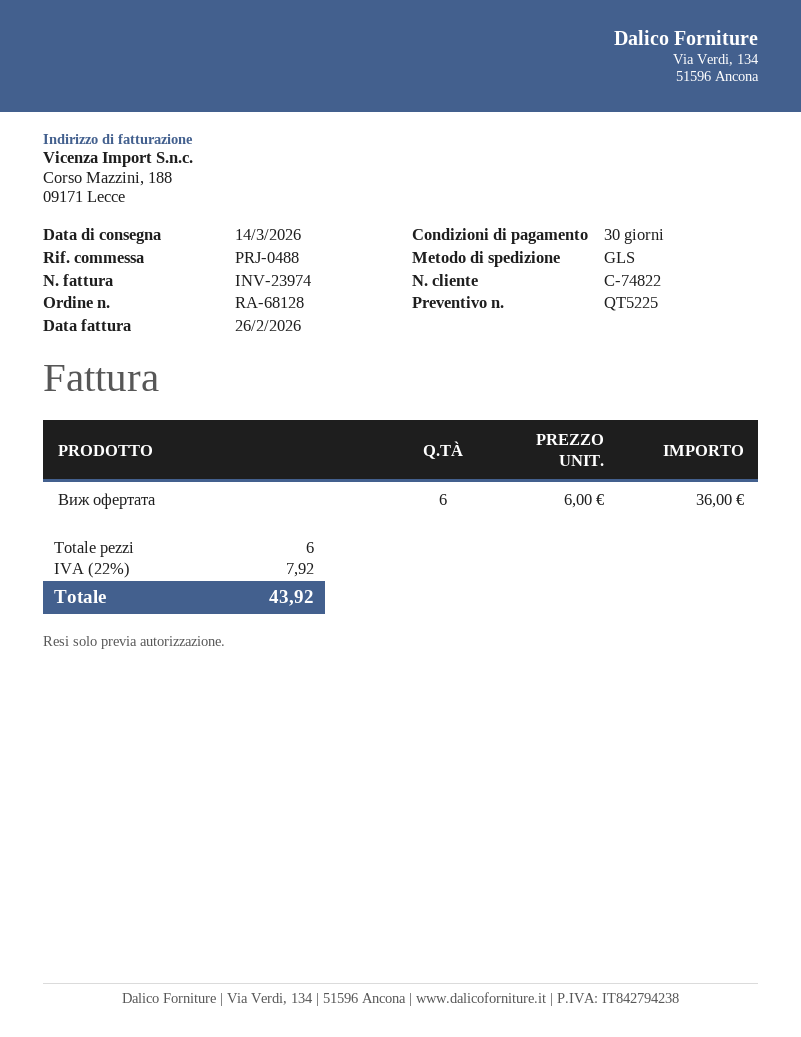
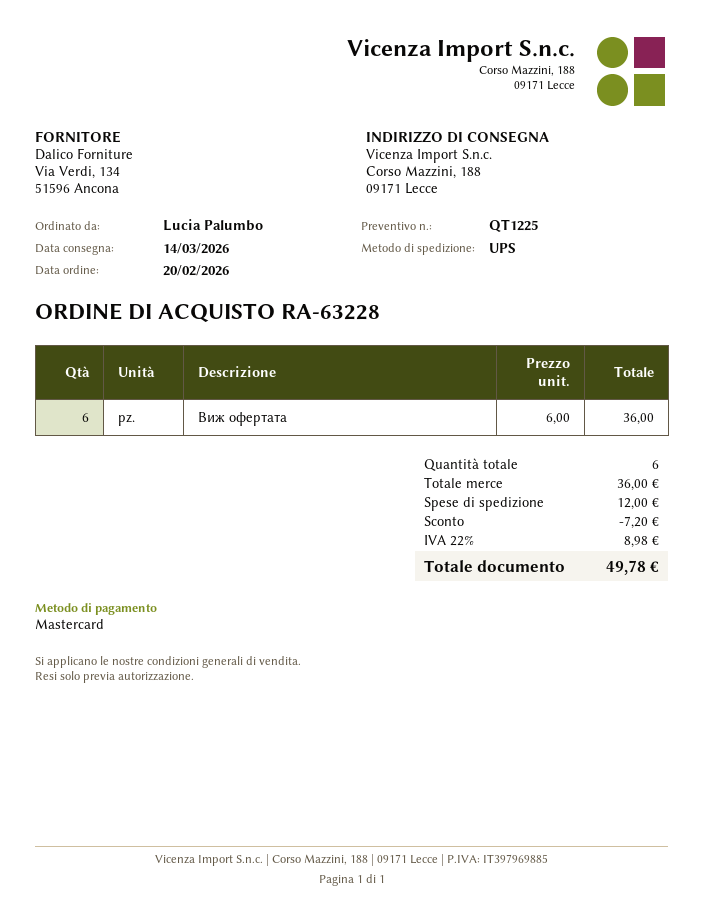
quote number: QT5225 -> QT1225
order number: RA-68128 -> RA-63228
shipping method: GLS -> UPS
discount: none -> 7.20
shipping: none -> 12.00
tax: 22% = 7.92 -> 22% = 8.98
total: 43.92 -> 49.78

